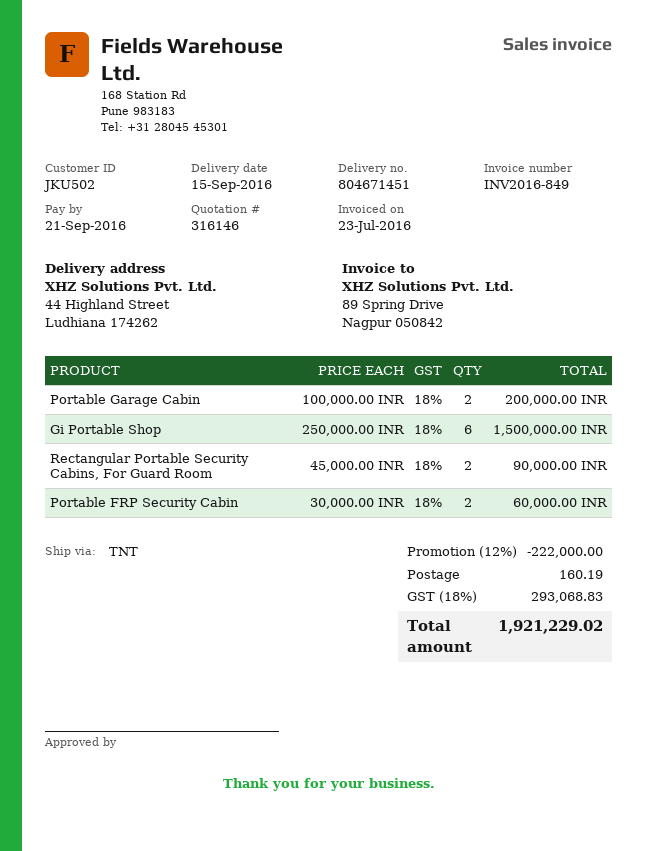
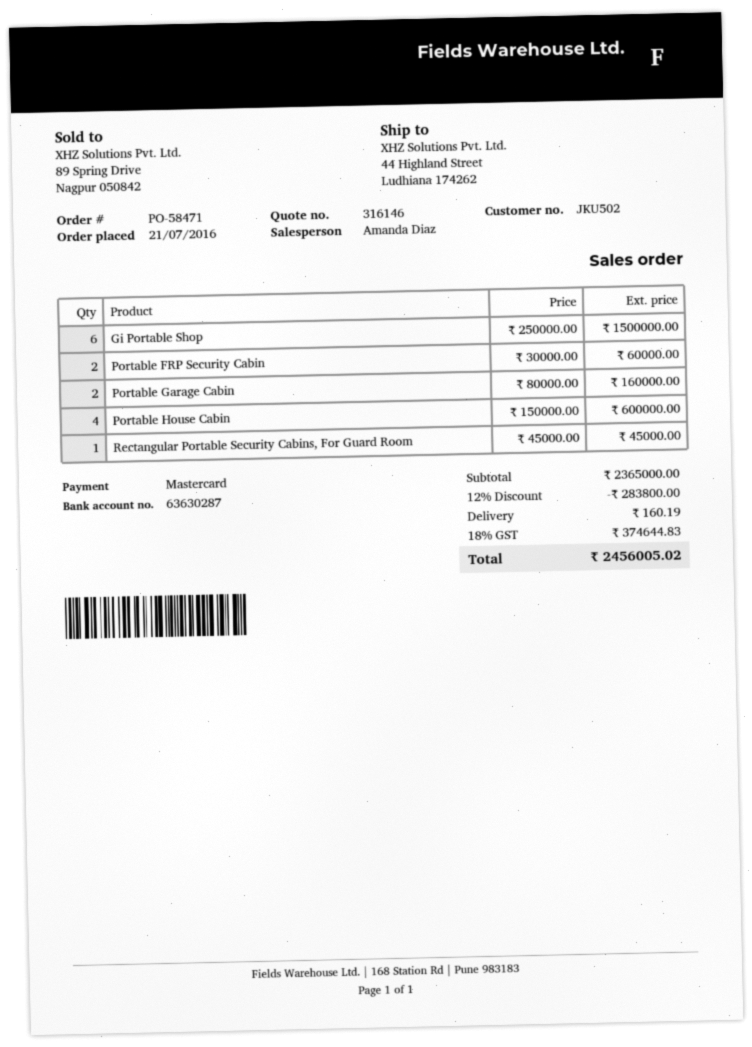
Portable Garage Cabin: 2 x 100000.00 = 200000.00 -> 2 x 80000.00 = 160000.00
Rectangular Portable Security Cabins, For Guard Room: 2 x 45000.00 = 90000.00 -> 1 x 45000.00 = 45000.00
Portable House Cabin: none -> 4 x 150000.00 = 600000.00
discount: 12% = 222000.00 -> 12% = 283800.00
tax: 18% = 293068.83 -> 18% = 374644.83
total: 1921229.02 -> 2456005.02

